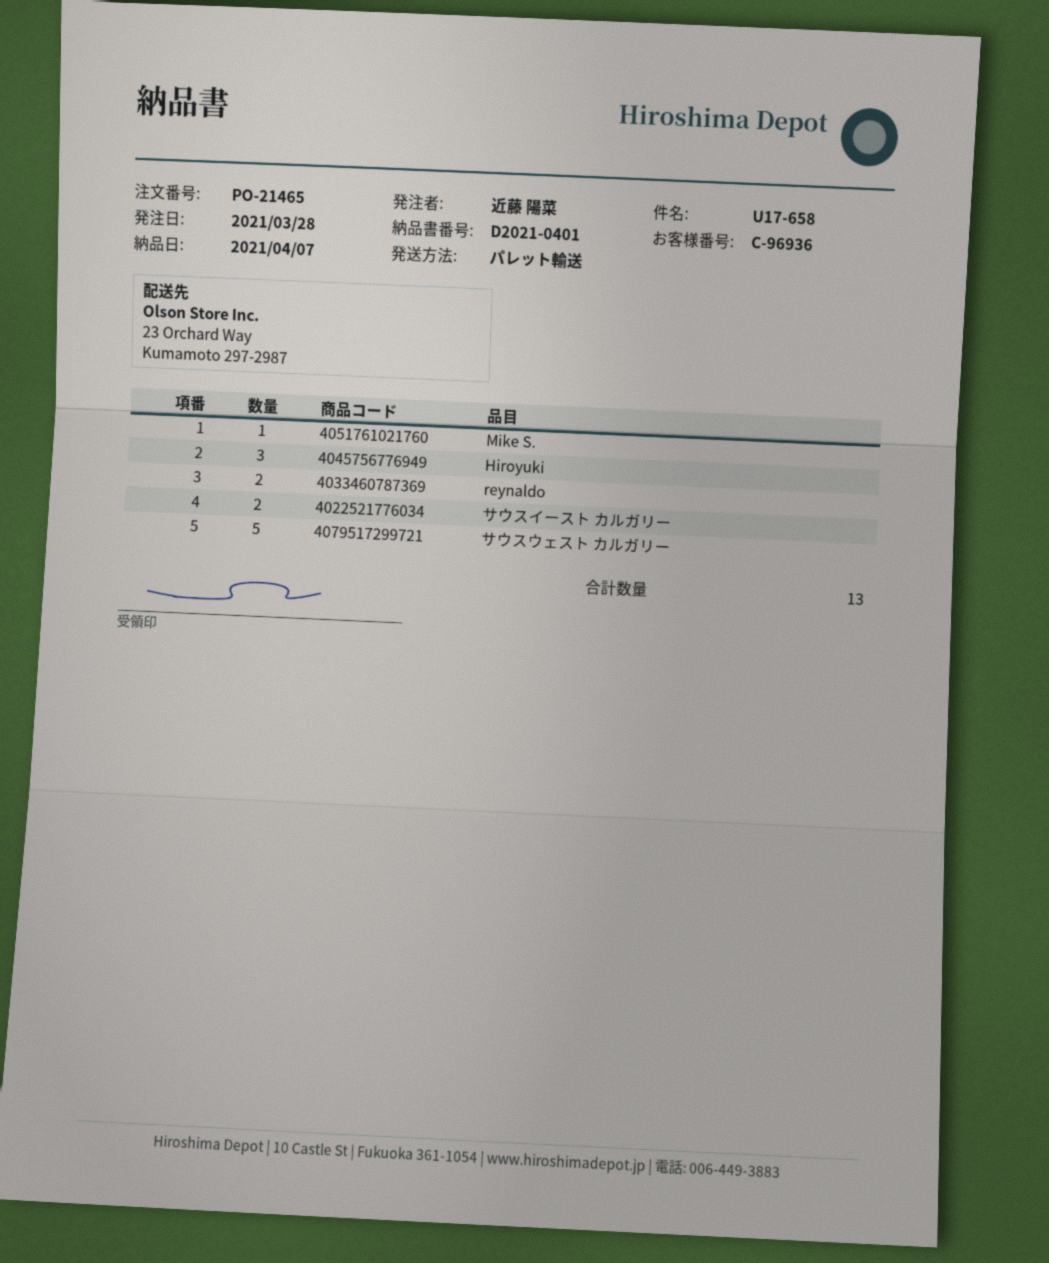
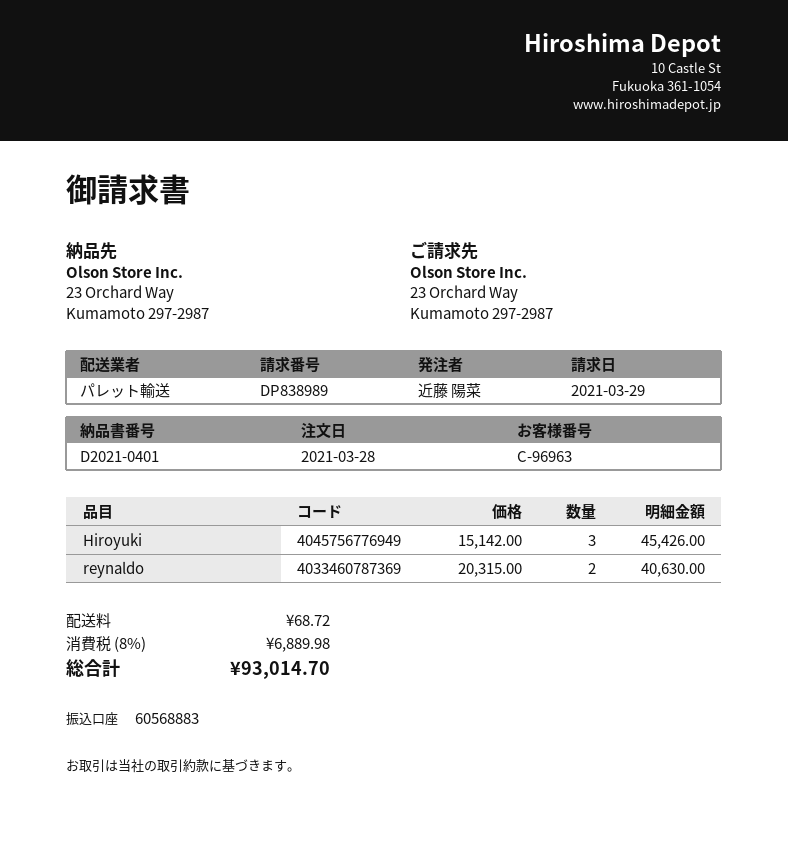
customer number: C-96936 -> C-96963
Mike S.: 1 -> none
サウスイースト カルガリー: 2 -> none
サウスウェスト カルガリー: 5 -> none

